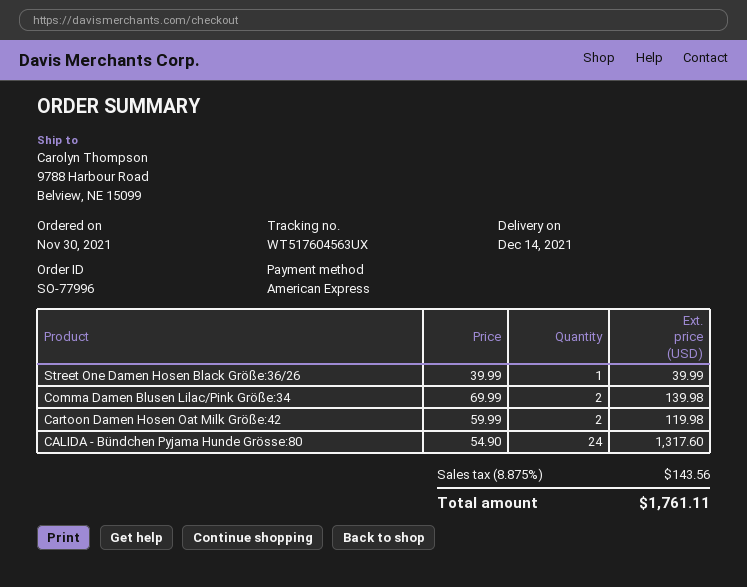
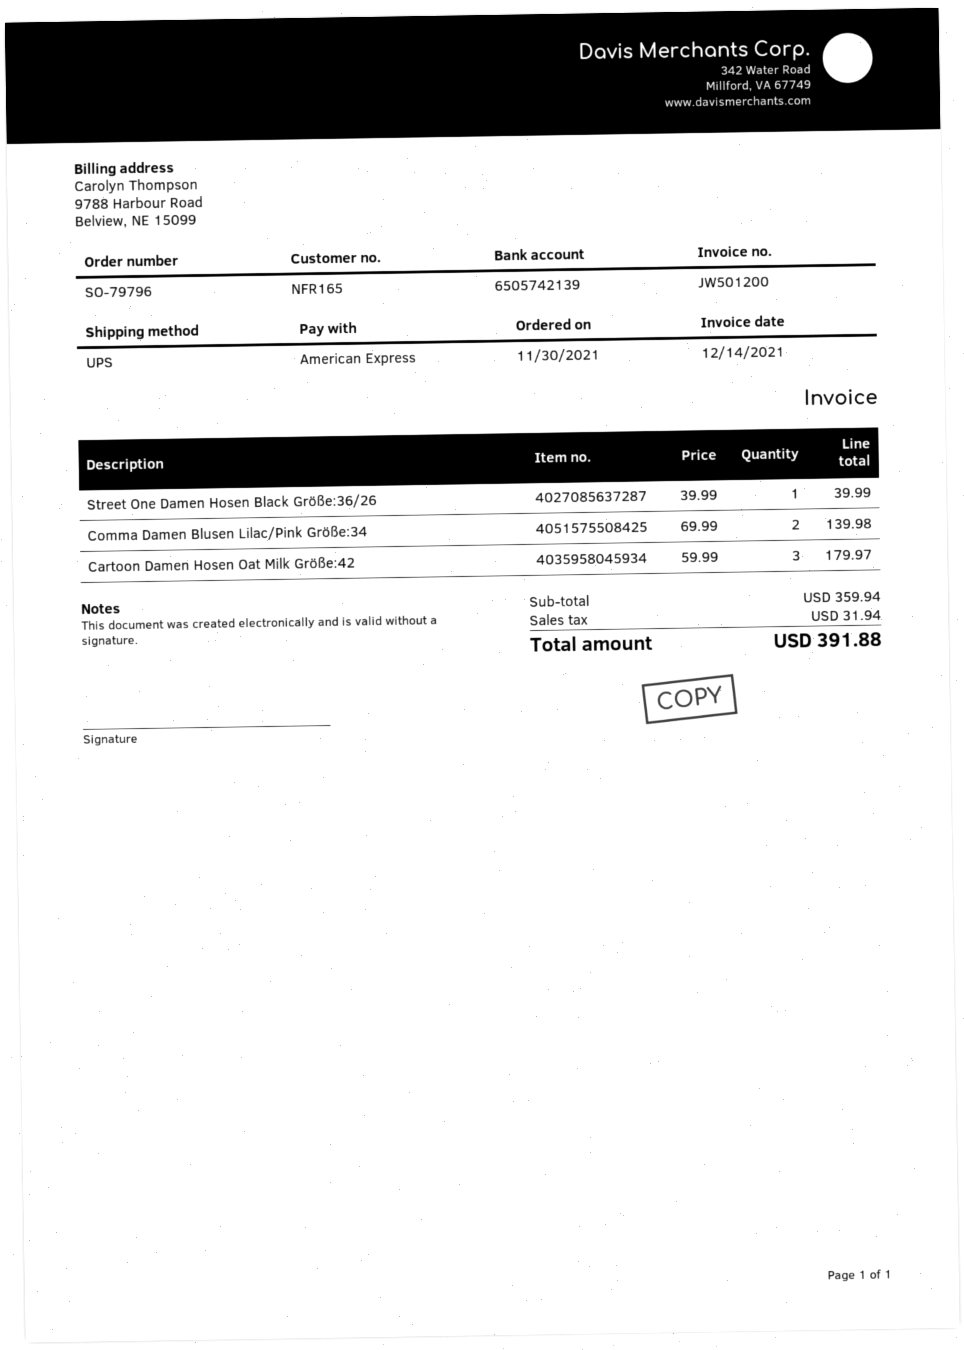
order number: SO-77996 -> SO-79796
Cartoon Damen Hosen Oat Milk Größe:42: 2 x 59.99 = 119.98 -> 3 x 59.99 = 179.97
CALIDA - Bündchen Pyjama Hunde Grösse:80: 24 x 54.90 = 1317.60 -> none
tax: 143.56 -> 31.94
total: 1761.11 -> 391.88

